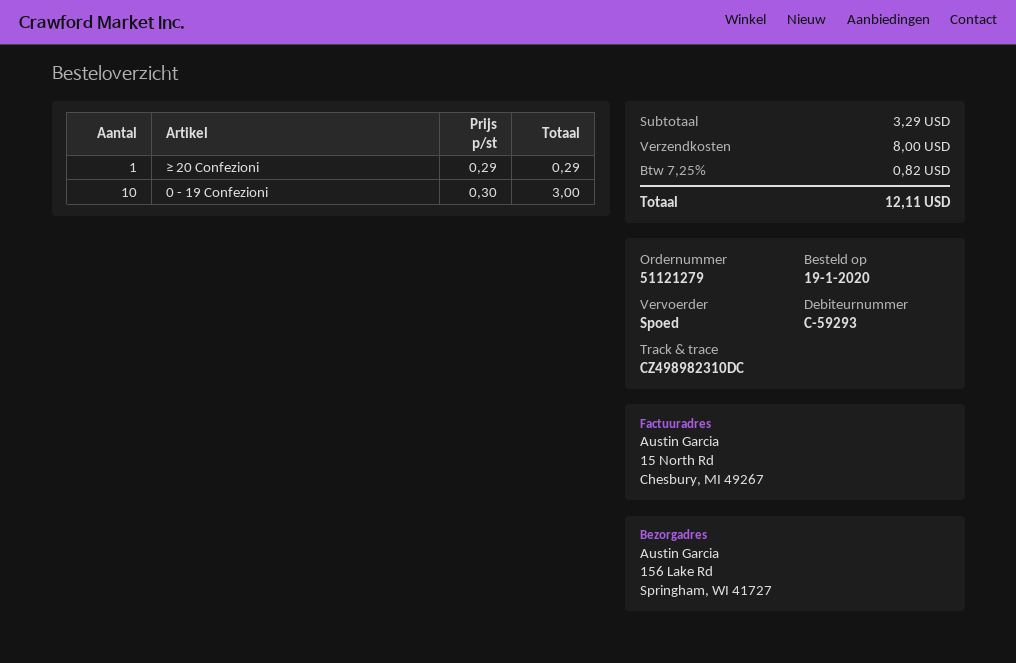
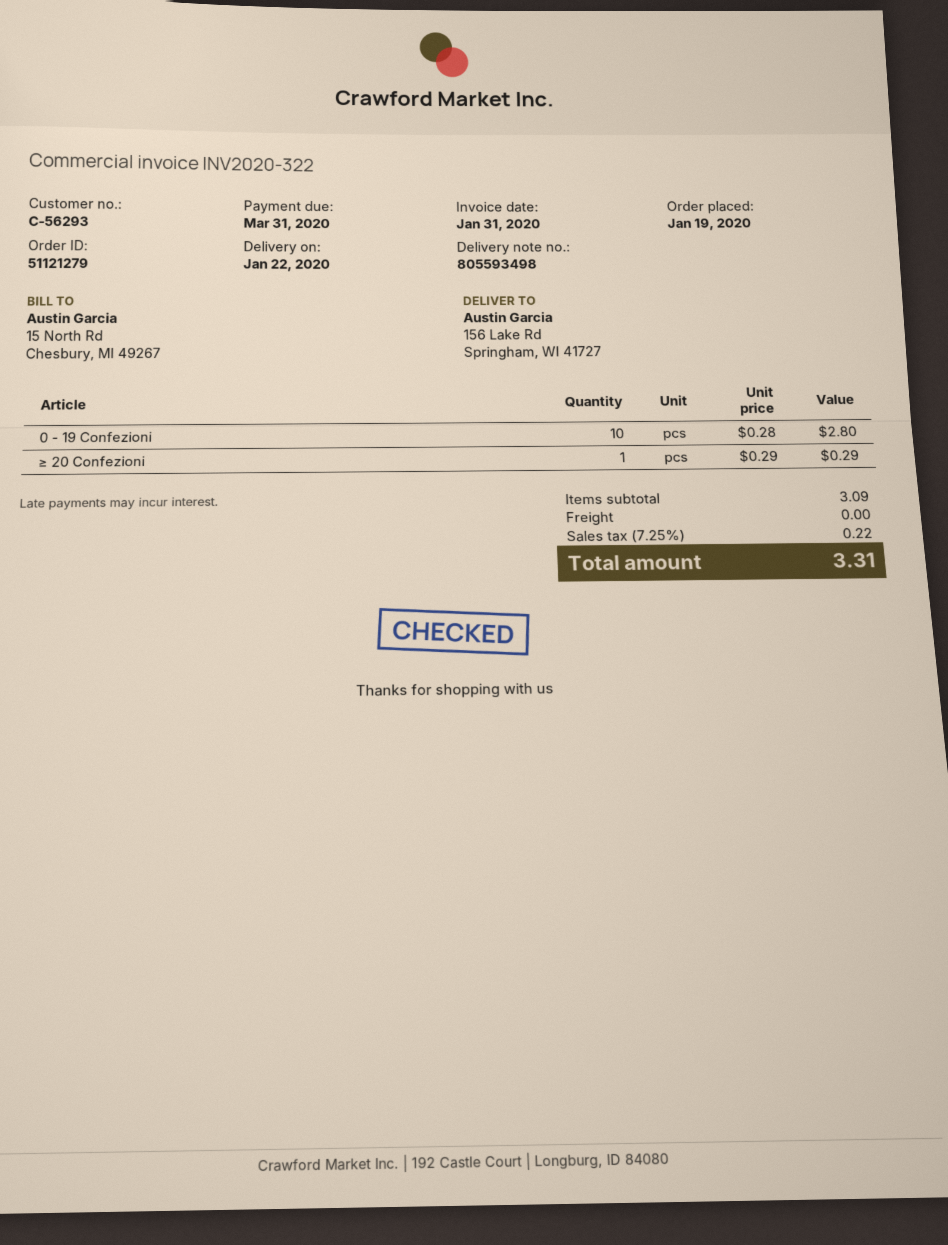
customer number: C-59293 -> C-56293
0 - 19 Confezioni: 10 x 0.30 = 3.00 -> 10 x 0.28 = 2.80
subtotal: 3.29 -> 3.09
shipping: 8.00 -> 0.00
tax: 7.25% = 0.82 -> 7.25% = 0.22
total: 12.11 -> 3.31

